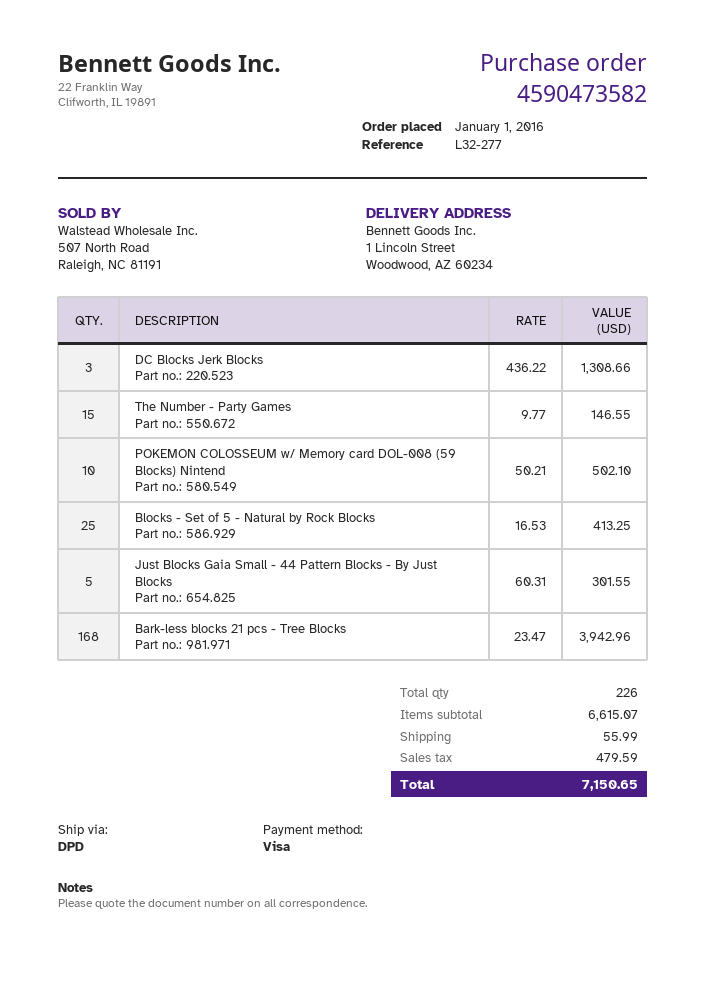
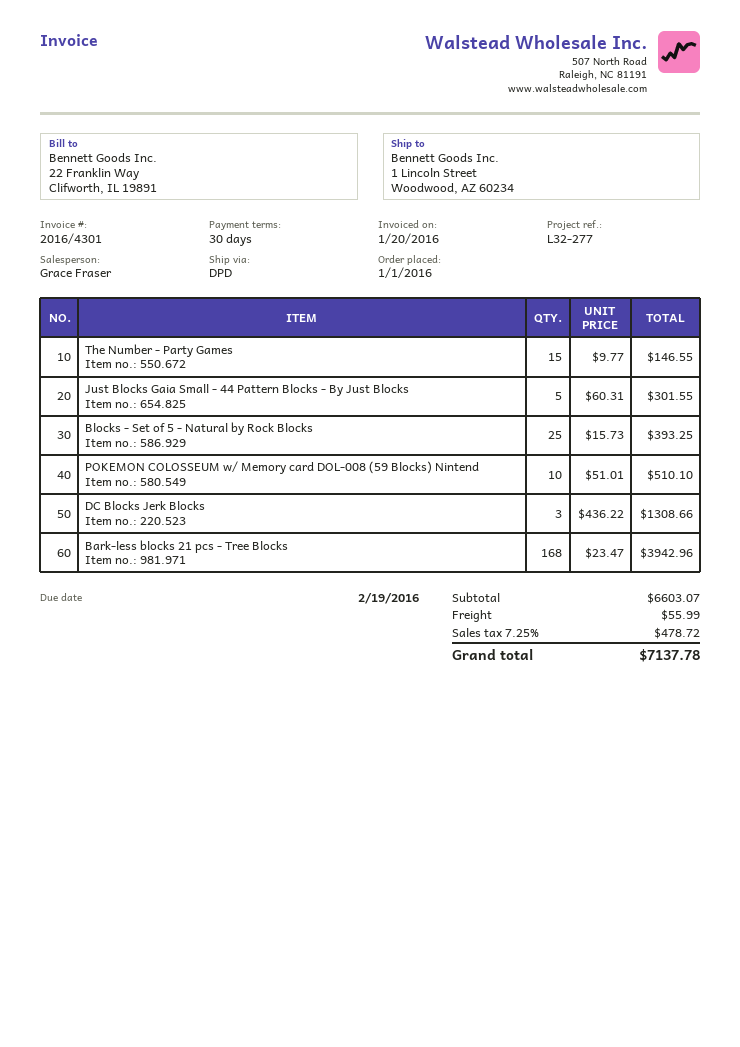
POKEMON COLOSSEUM w/ Memory card DOL-008 (59 Blocks) Nintend: 10 x 50.21 = 502.10 -> 10 x 51.01 = 510.10
Blocks - Set of 5 - Natural by Rock Blocks: 25 x 16.53 = 413.25 -> 25 x 15.73 = 393.25
subtotal: 6615.07 -> 6603.07
tax: 479.59 -> 478.72
total: 7150.65 -> 7137.78

